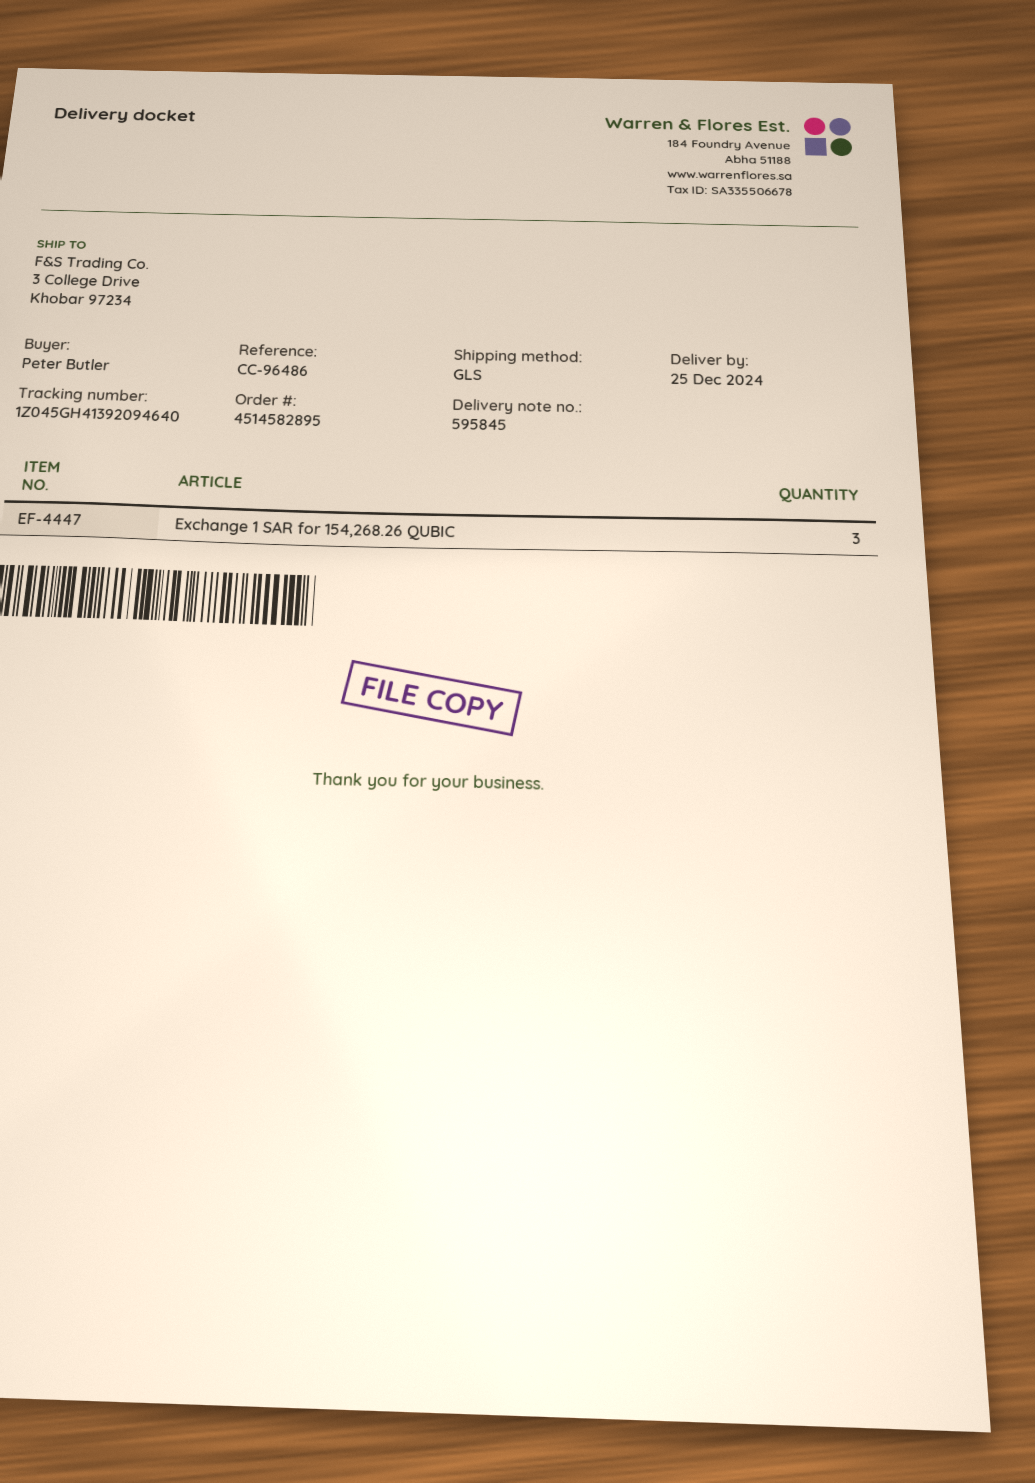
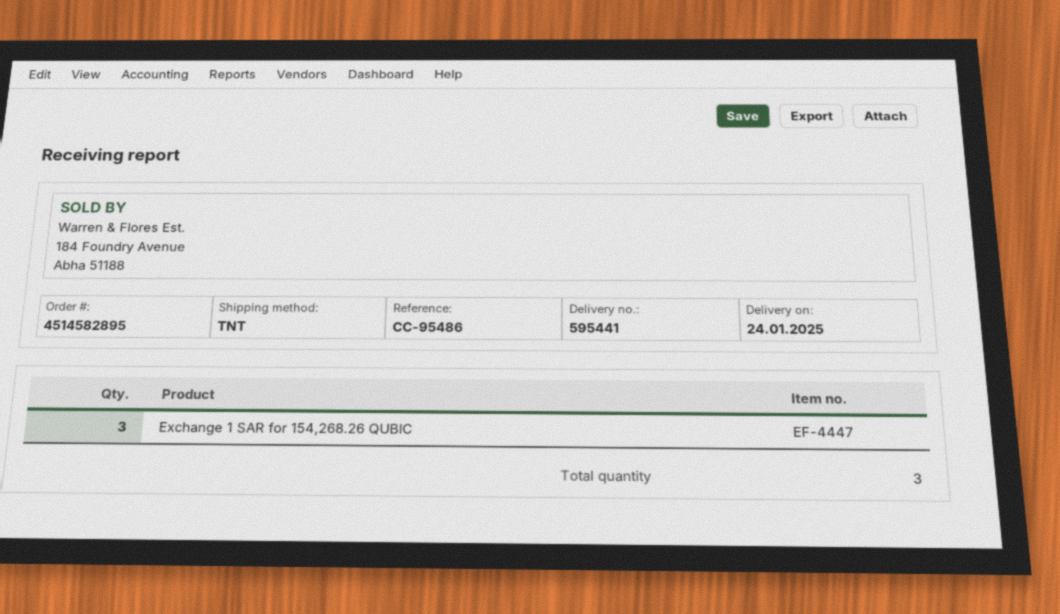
delivery note number: 595845 -> 595441
delivery date: 2024-12-25 -> 2025-01-24
reference: CC-96486 -> CC-95486
shipping method: GLS -> TNT

